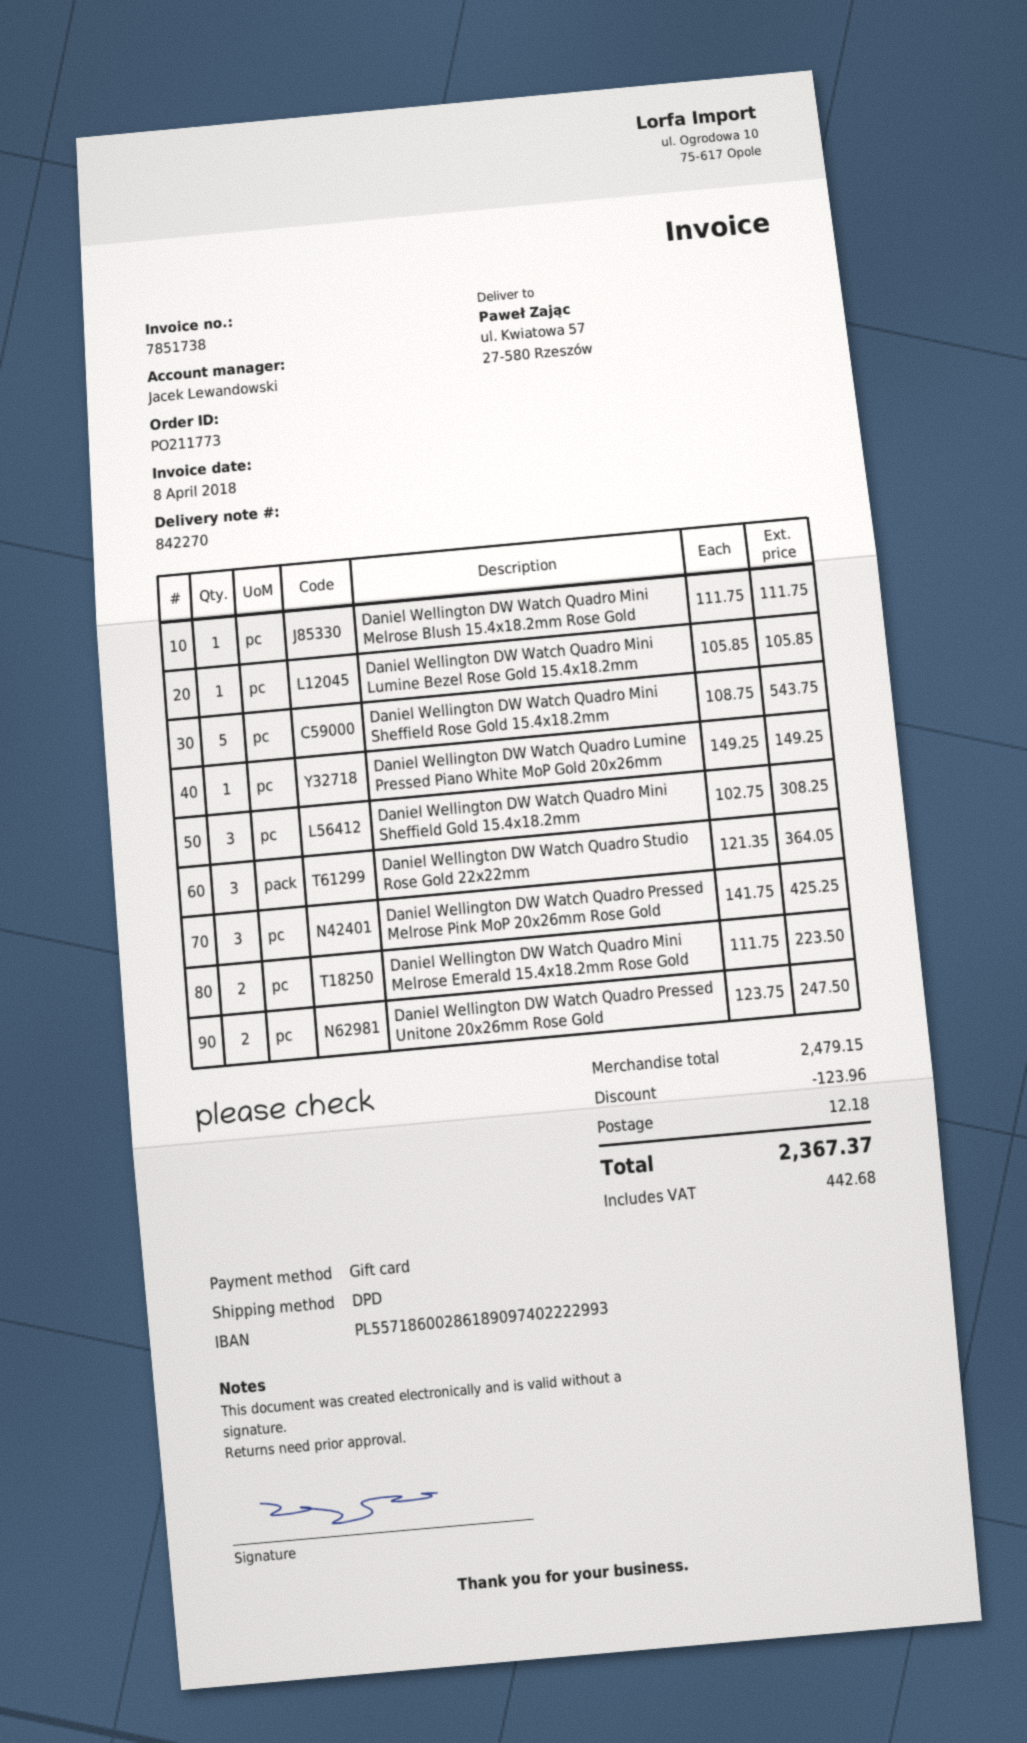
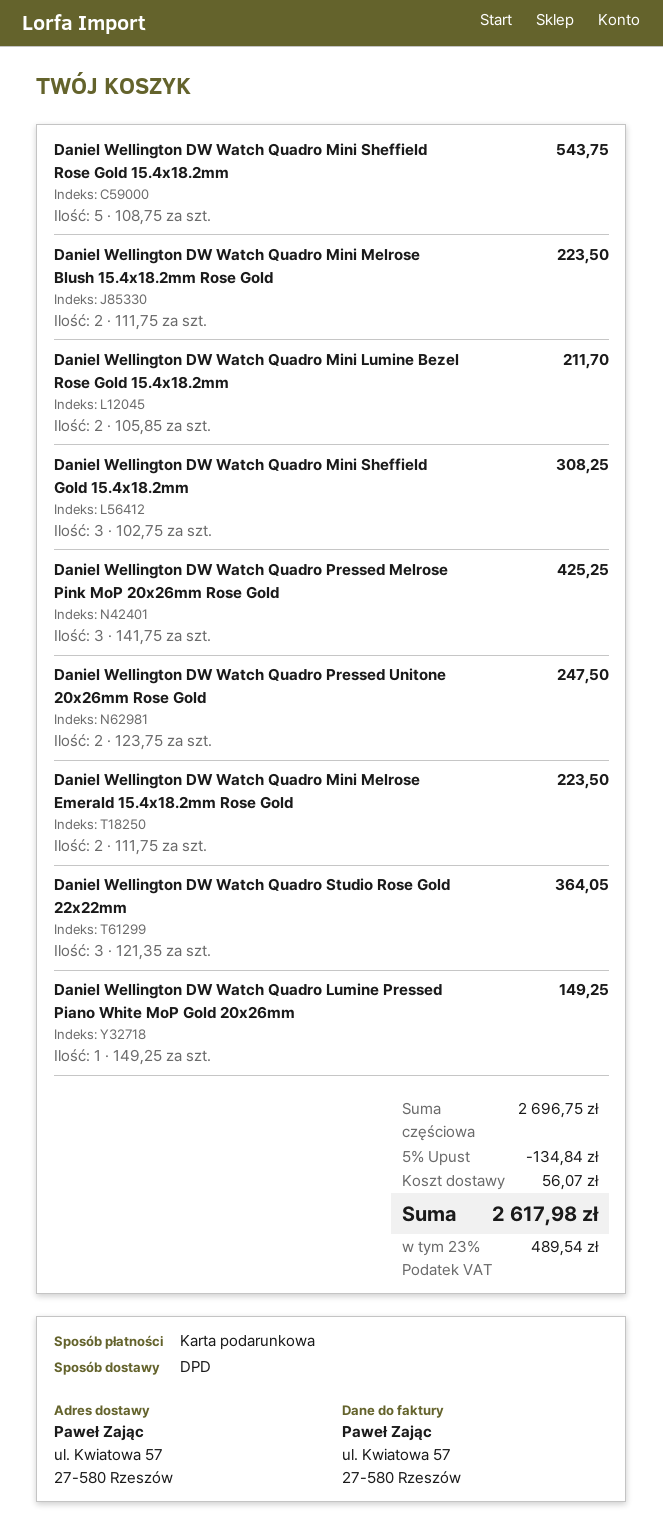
Daniel Wellington DW Watch Quadro Mini Melrose Blush 15.4x18.2mm Rose Gold: 1 x 111.75 = 111.75 -> 2 x 111.75 = 223.50
Daniel Wellington DW Watch Quadro Mini Lumine Bezel Rose Gold 15.4x18.2mm: 1 x 105.85 = 105.85 -> 2 x 105.85 = 211.70
subtotal: 2479.15 -> 2696.75
discount: 123.96 -> 134.84
shipping: 12.18 -> 56.07
tax: 442.68 -> 489.54
total: 2367.37 -> 2617.98

